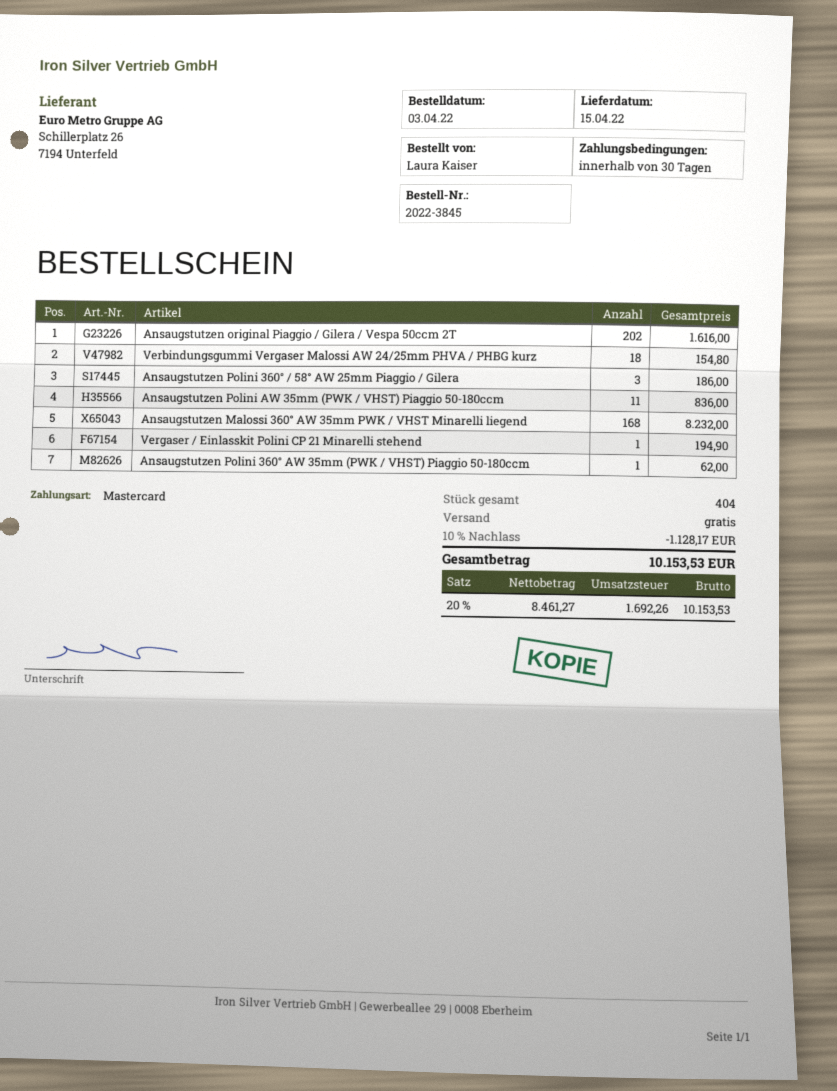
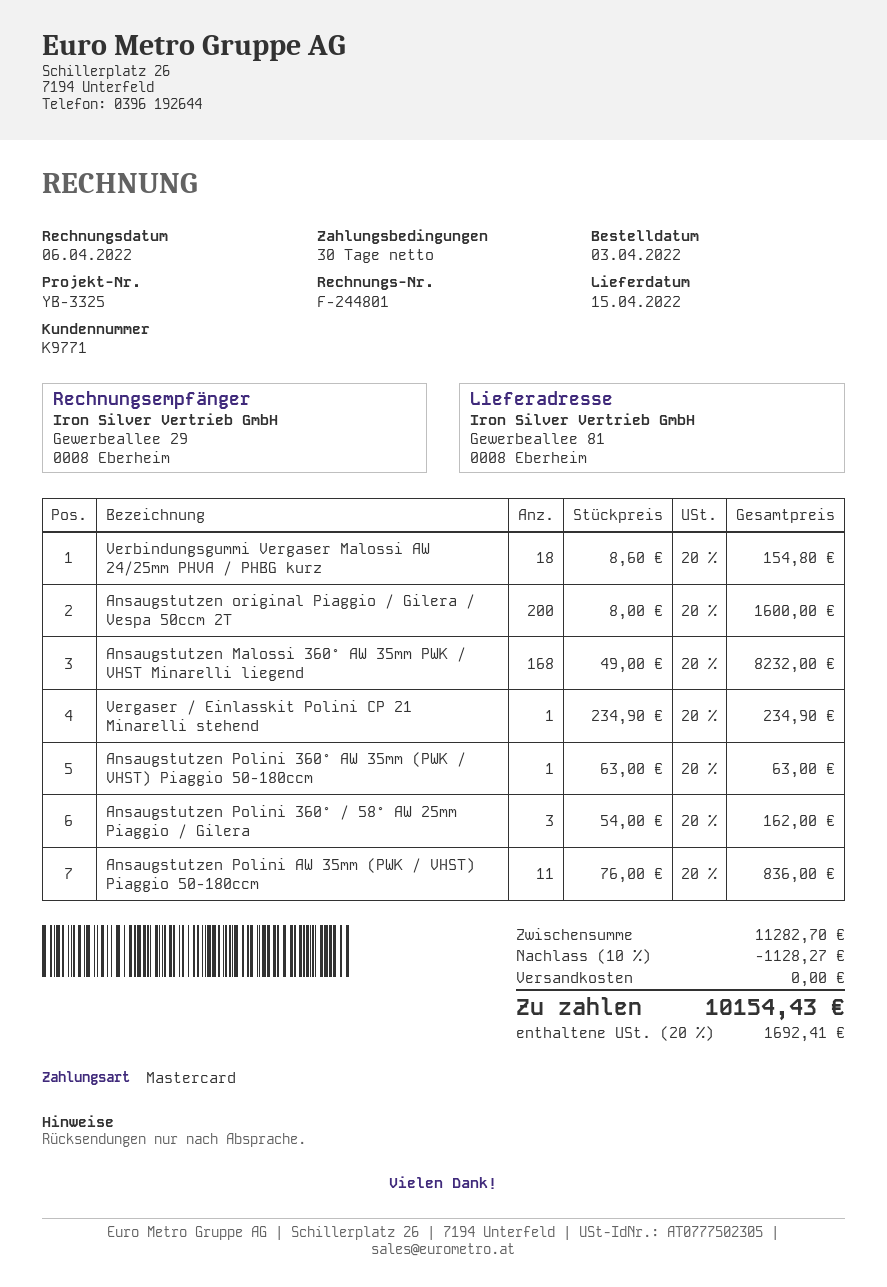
Ansaugstutzen original Piaggio / Gilera / Vespa 50ccm 2T: 202 for 1616.00 -> 200 for 1600.00
Ansaugstutzen Polini 360° / 58° AW 25mm Piaggio / Gilera: 3 for 186.00 -> 3 for 162.00
Vergaser / Einlasskit Polini CP 21 Minarelli stehend: 1 for 194.90 -> 1 for 234.90
Ansaugstutzen Polini 360° AW 35mm (PWK / VHST) Piaggio 50-180ccm: 1 for 62.00 -> 1 for 63.00
discount: 10% = 1128.17 -> 10% = 1128.27
tax: 20% = 1692.26 -> 20% = 1692.41
total: 10153.53 -> 10154.43

